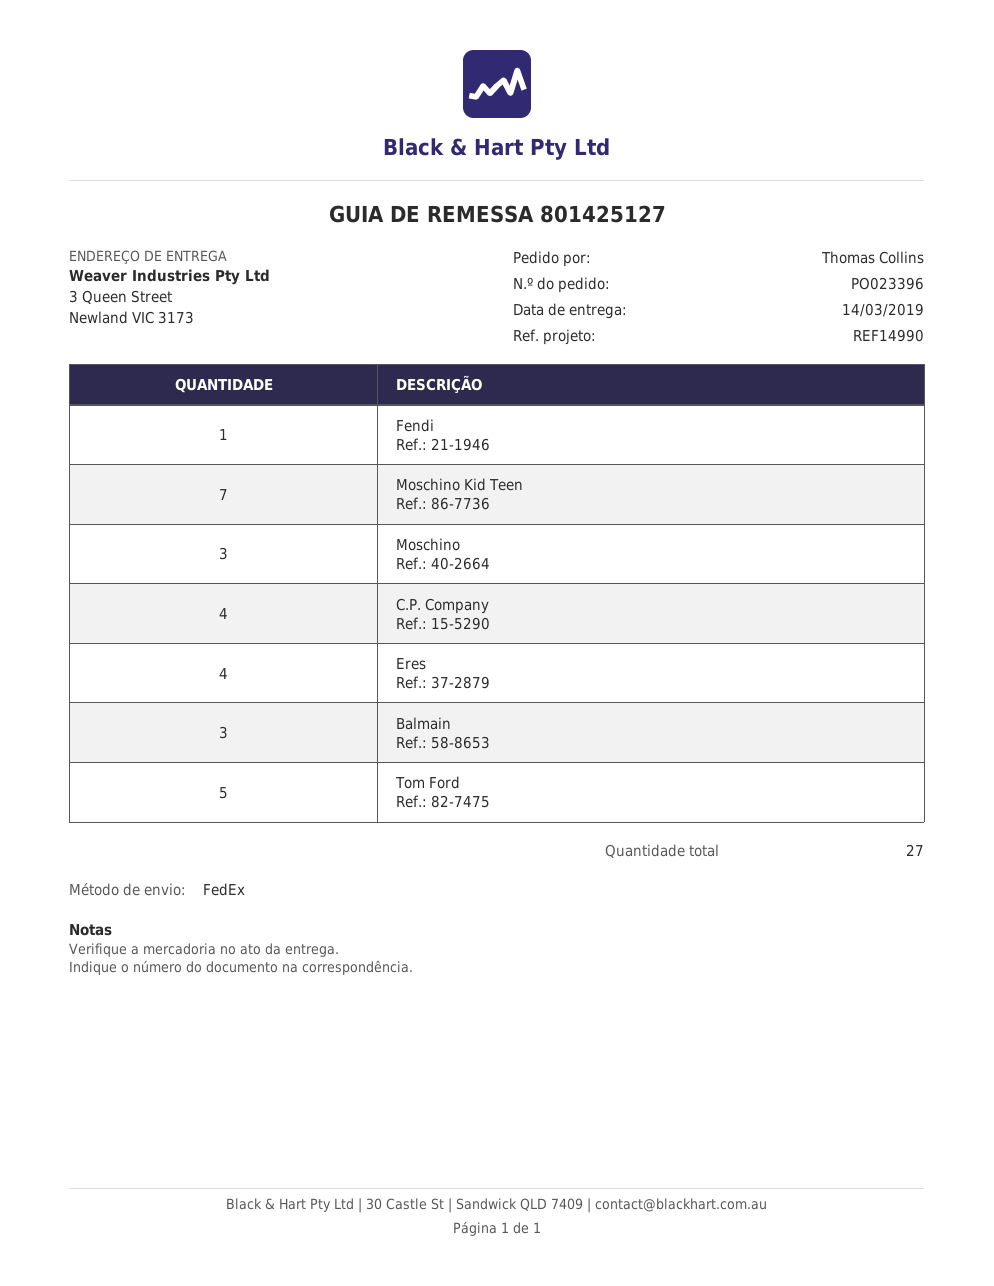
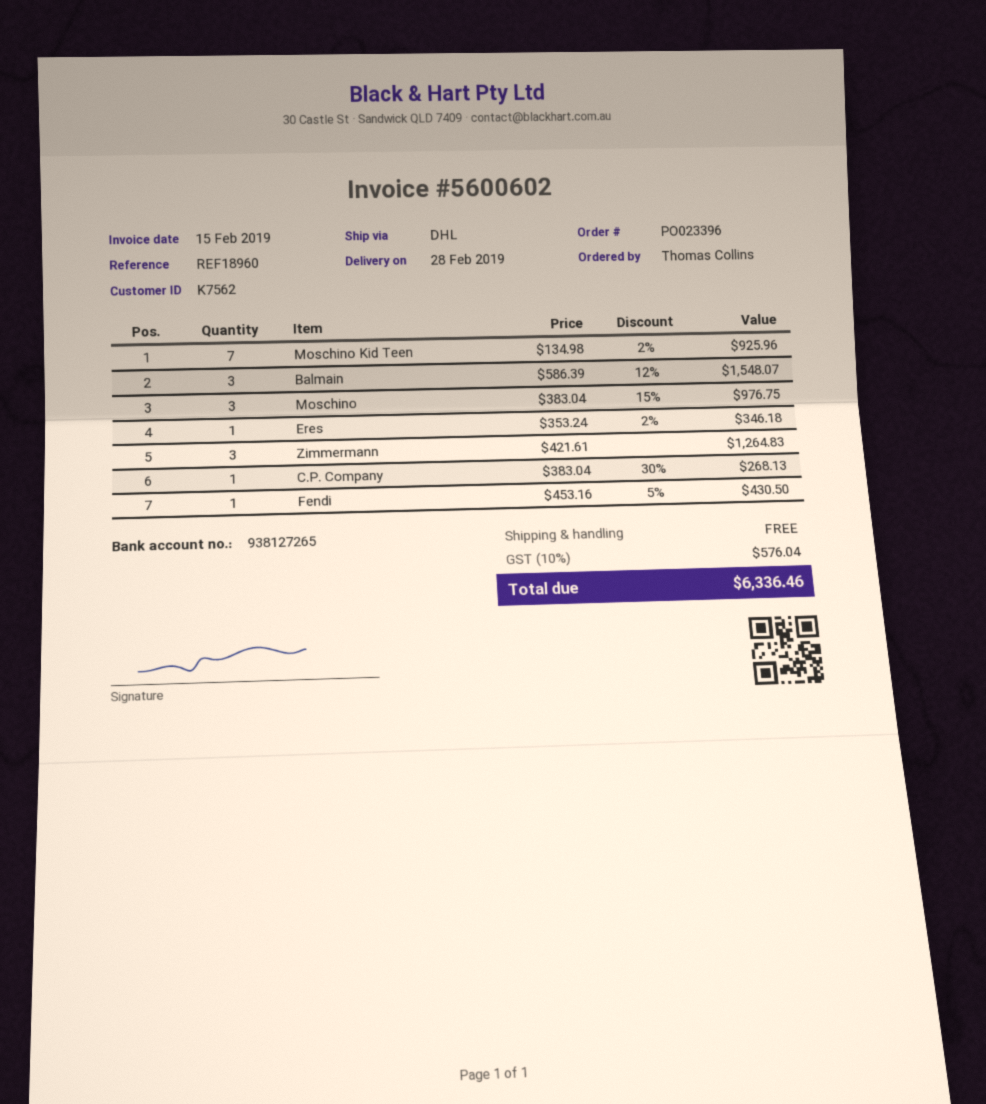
delivery date: 2019-03-14 -> 2019-02-28
reference: REF14990 -> REF18960
shipping method: FedEx -> DHL
C.P. Company: 4 -> 1
Eres: 4 -> 1
Tom Ford: 5 -> none
Zimmermann: none -> 3

